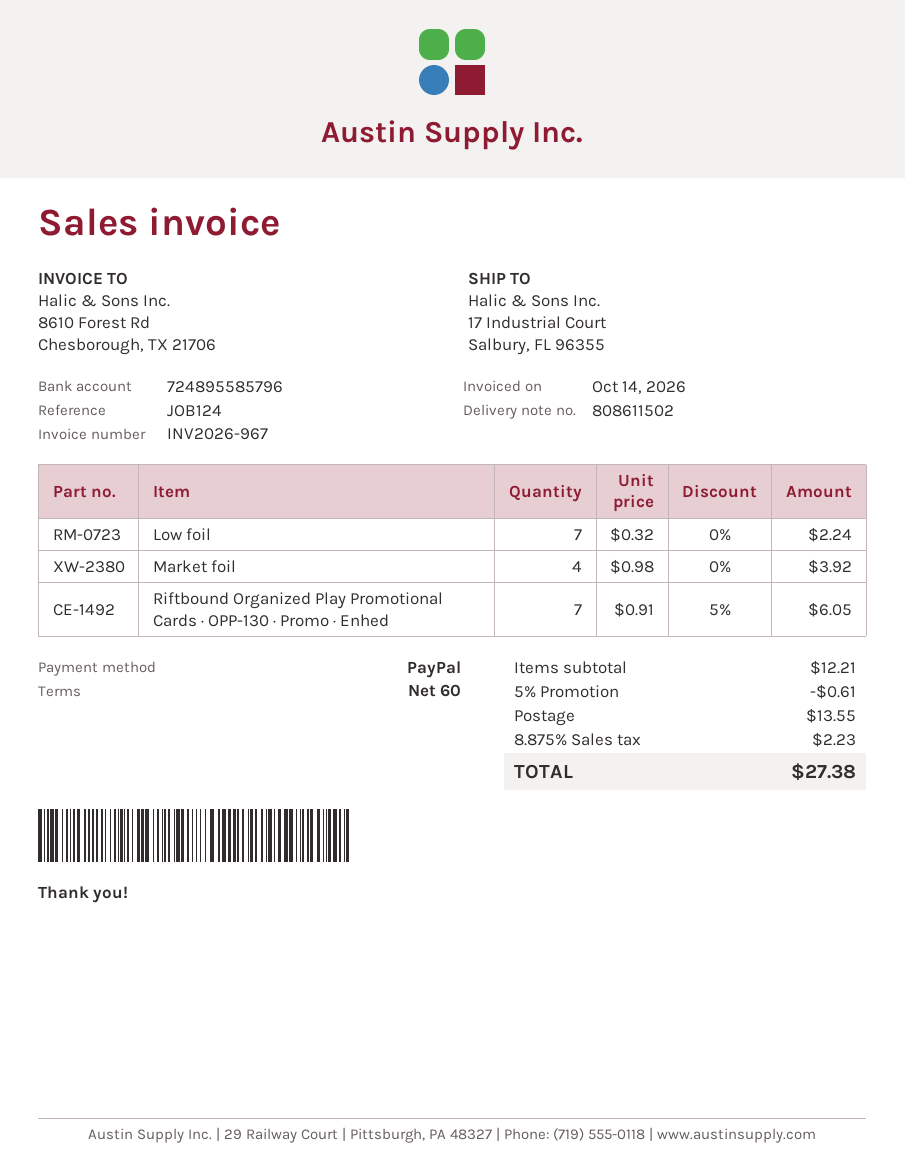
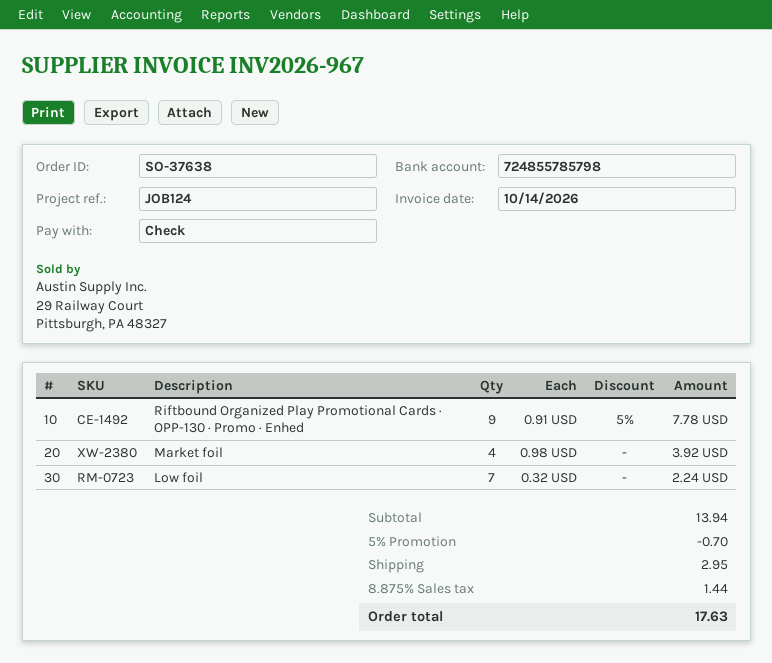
payment method: PayPal -> cheque
bank account: 724895585796 -> 724855785798
Riftbound Organized Play Promotional Cards · OPP-130 · Promo · Enhed: 7 x 0.91 - 5% = 6.05 -> 9 x 0.91 - 5% = 7.78
subtotal: 12.21 -> 13.94
discount: 5% = 0.61 -> 5% = 0.70
shipping: 13.55 -> 2.95
tax: 8.875% = 2.23 -> 8.875% = 1.44
total: 27.38 -> 17.63

